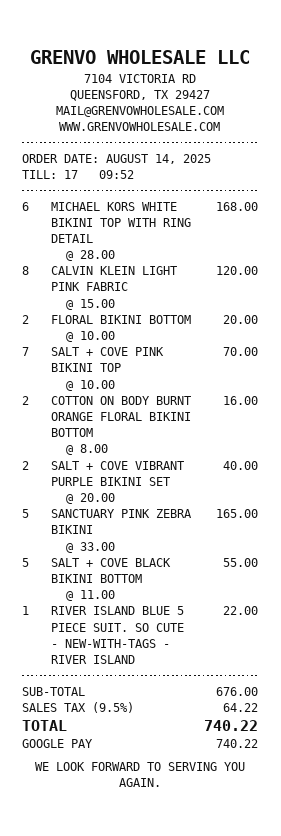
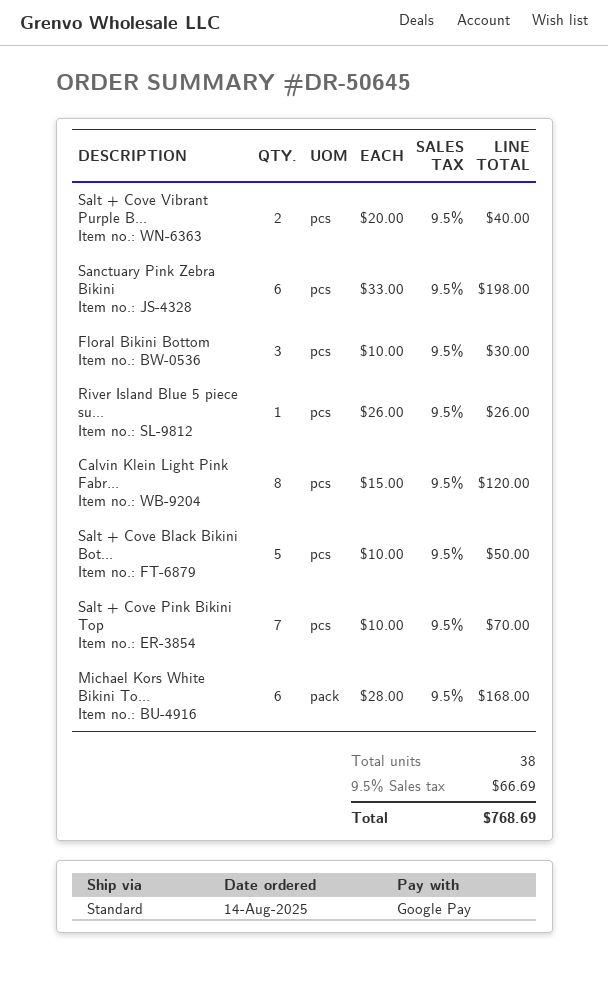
FLORAL BIKINI BOTTOM: 2 x 10.00 = 20.00 -> 3 x 10.00 = 30.00
COTTON ON BODY BURNT ORANGE FLORAL BIKINI BOTTOM: 2 x 8.00 = 16.00 -> none
SANCTUARY PINK ZEBRA BIKINI: 5 x 33.00 = 165.00 -> 6 x 33.00 = 198.00
SALT + COVE BLACK BIKINI BOTTOM: 5 x 11.00 = 55.00 -> 5 x 10.00 = 50.00
RIVER ISLAND BLUE 5 PIECE SUIT. SO CUTE - NEW-WITH-TAGS - RIVER ISLAND: 1 x 22.00 = 22.00 -> 1 x 26.00 = 26.00
tax: 9.5% = 64.22 -> 9.5% = 66.69
total: 740.22 -> 768.69

